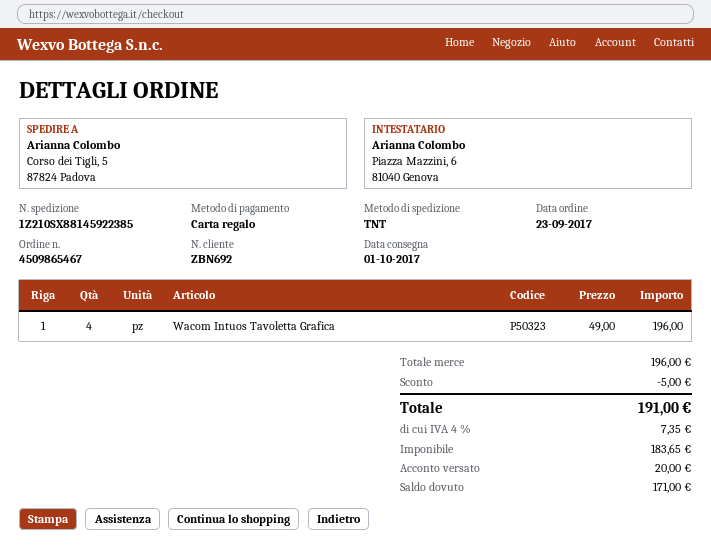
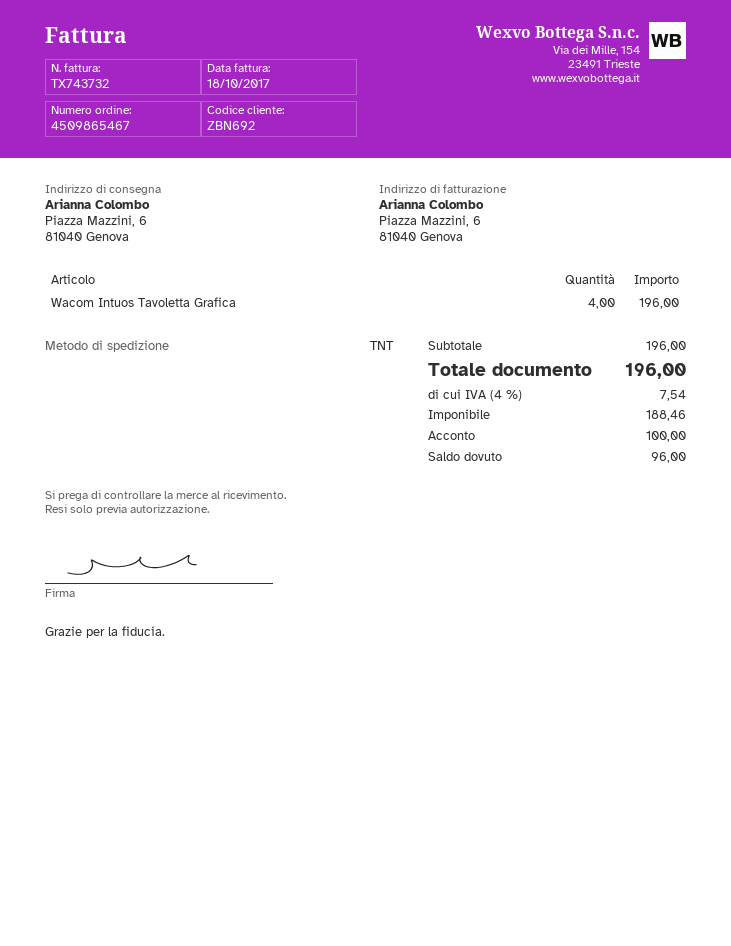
ship to: Corso dei Tigli, 5, 87824 Padova -> Piazza Mazzini, 6, 81040 Genova
discount: 5.00 -> none
net: 183.65 -> 188.46
tax: 4% = 7.35 -> 4% = 7.54
total: 191.00 -> 196.00
deposit: 20.00 -> 100.00
balance: 171.00 -> 96.00

